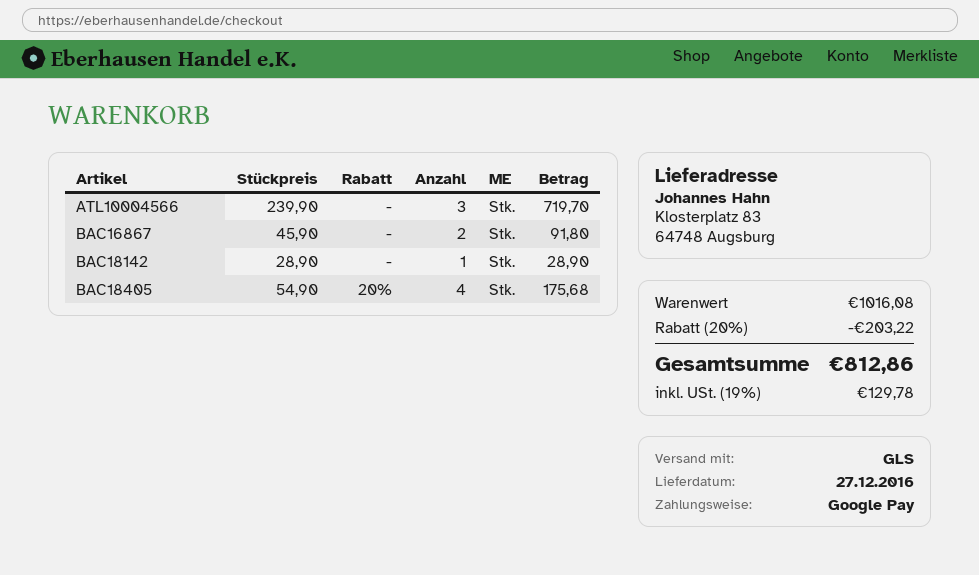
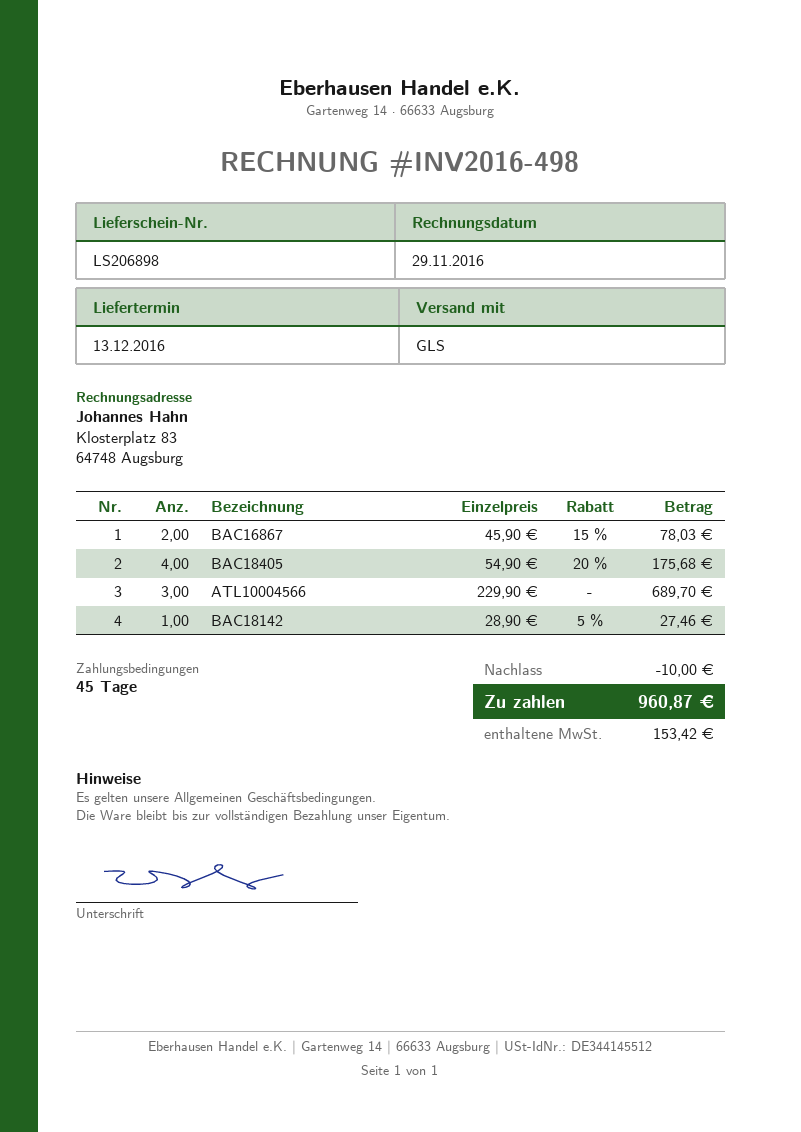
delivery date: 2016-12-27 -> 2016-12-13
ATL10004566: 3 x 239.90 = 719.70 -> 3 x 229.90 = 689.70
BAC16867: 2 x 45.90 = 91.80 -> 2 x 45.90 - 15% = 78.03
BAC18142: 1 x 28.90 = 28.90 -> 1 x 28.90 - 5% = 27.46
discount: 203.22 -> 10.00
tax: 129.78 -> 153.42
total: 812.86 -> 960.87

